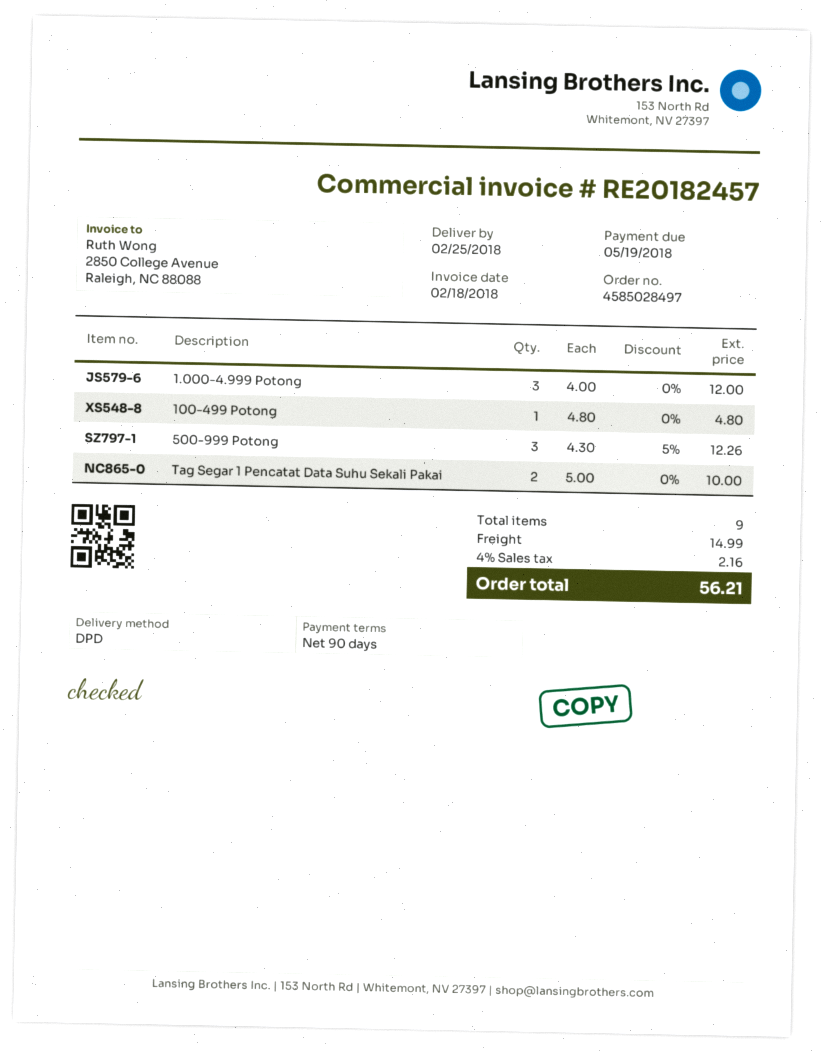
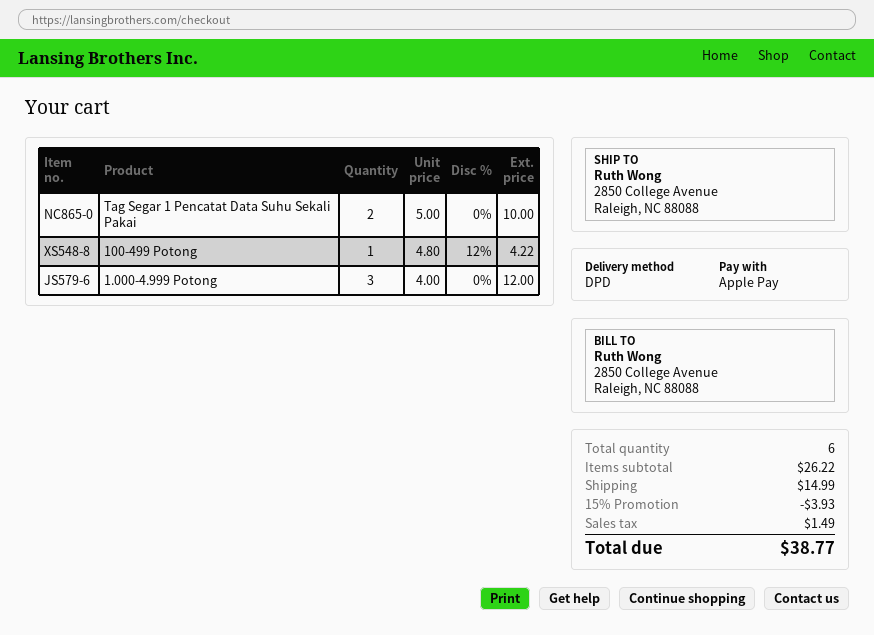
100-499 Potong: 1 x 4.80 = 4.80 -> 1 x 4.80 - 12% = 4.22
500-999 Potong: 3 x 4.30 - 5% = 12.26 -> none
total quantity: 9 -> 6
discount: none -> 15% = 3.93
tax: 2.16 -> 1.49
total: 56.21 -> 38.77

